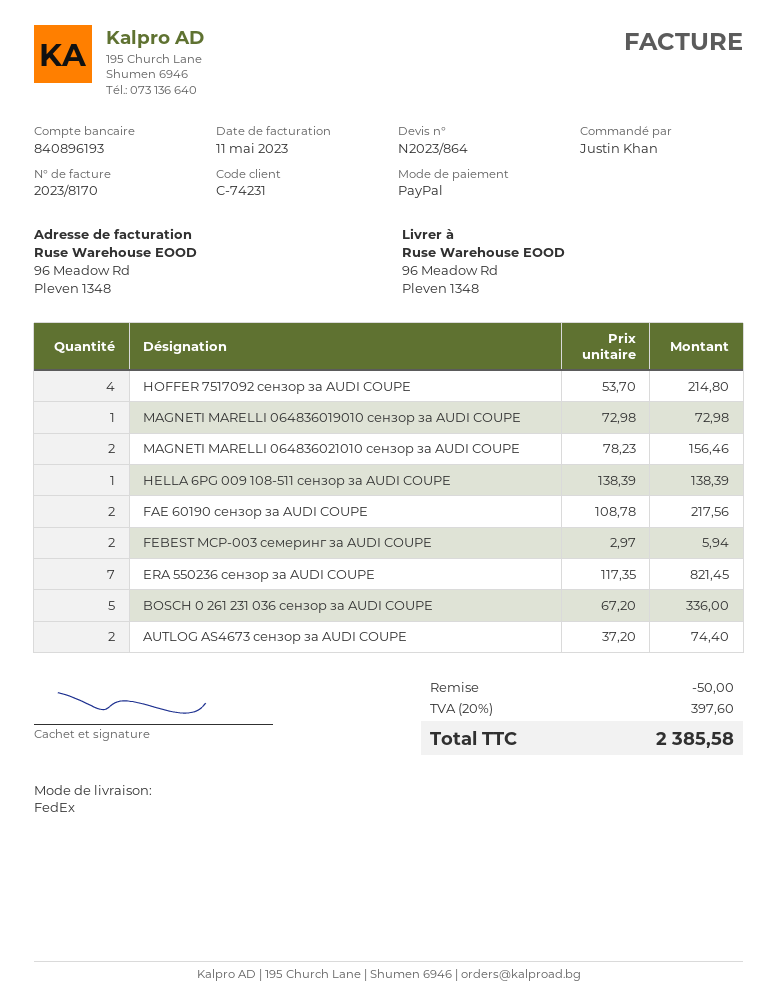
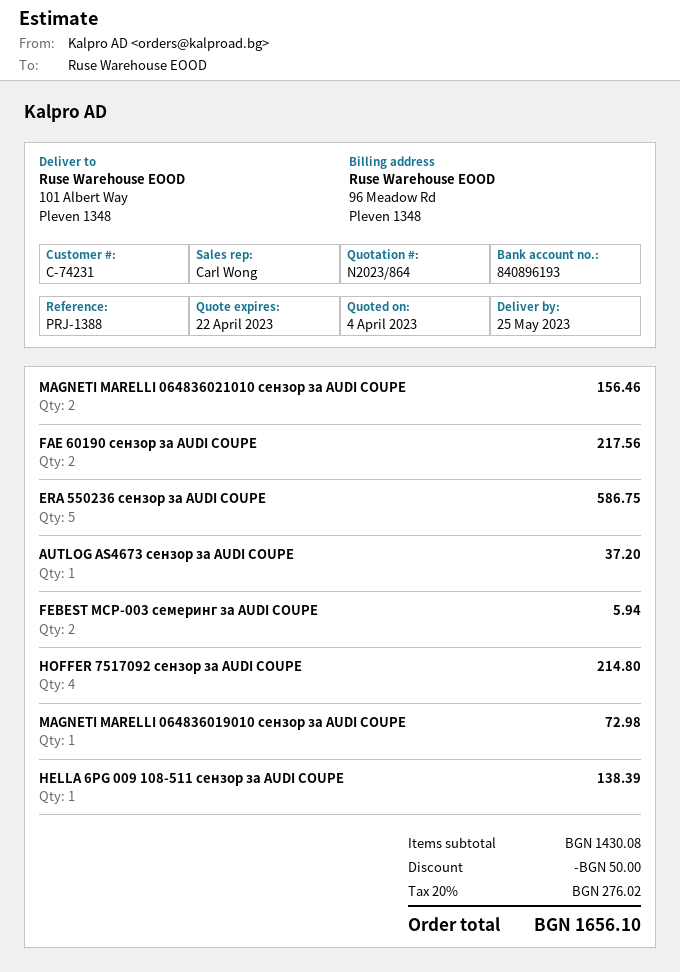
ship to: 96 Meadow Rd, Pleven 1348 -> 101 Albert Way, Pleven 1348
ERA 550236 сензор за AUDI COUPE: 7 for 821.45 -> 5 for 586.75
BOSCH 0 261 231 036 сензор за AUDI COUPE: 5 for 336.00 -> none
AUTLOG AS4673 сензор за AUDI COUPE: 2 for 74.40 -> 1 for 37.20
tax: 20% = 397.60 -> 20% = 276.02
total: 2385.58 -> 1656.10

